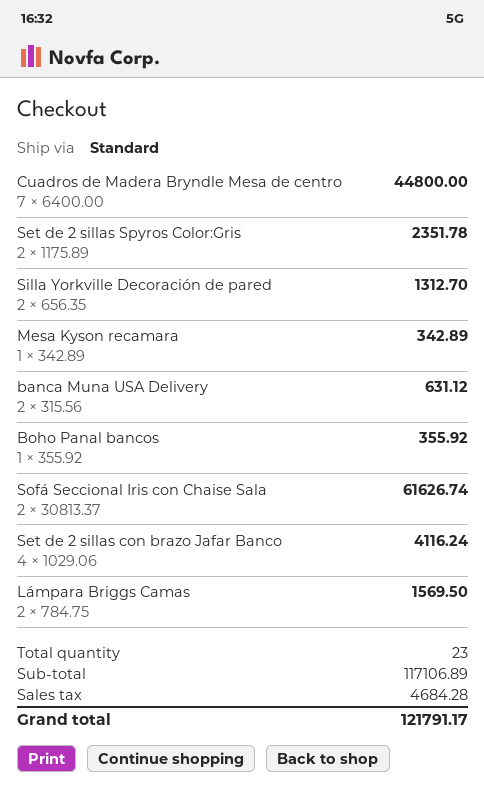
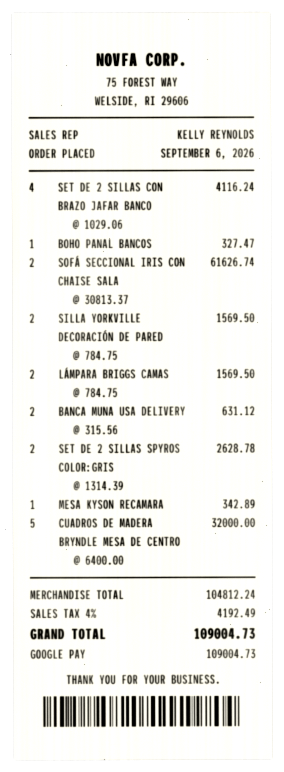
Cuadros de Madera Bryndle Mesa de centro: 7 x 6400.00 = 44800.00 -> 5 x 6400.00 = 32000.00
Set de 2 sillas Spyros Color:Gris: 2 x 1175.89 = 2351.78 -> 2 x 1314.39 = 2628.78
Silla Yorkville Decoración de pared: 2 x 656.35 = 1312.70 -> 2 x 784.75 = 1569.50
Boho Panal bancos: 1 x 355.92 = 355.92 -> 1 x 327.47 = 327.47
subtotal: 117106.89 -> 104812.24
tax: 4684.28 -> 4192.49
total: 121791.17 -> 109004.73

